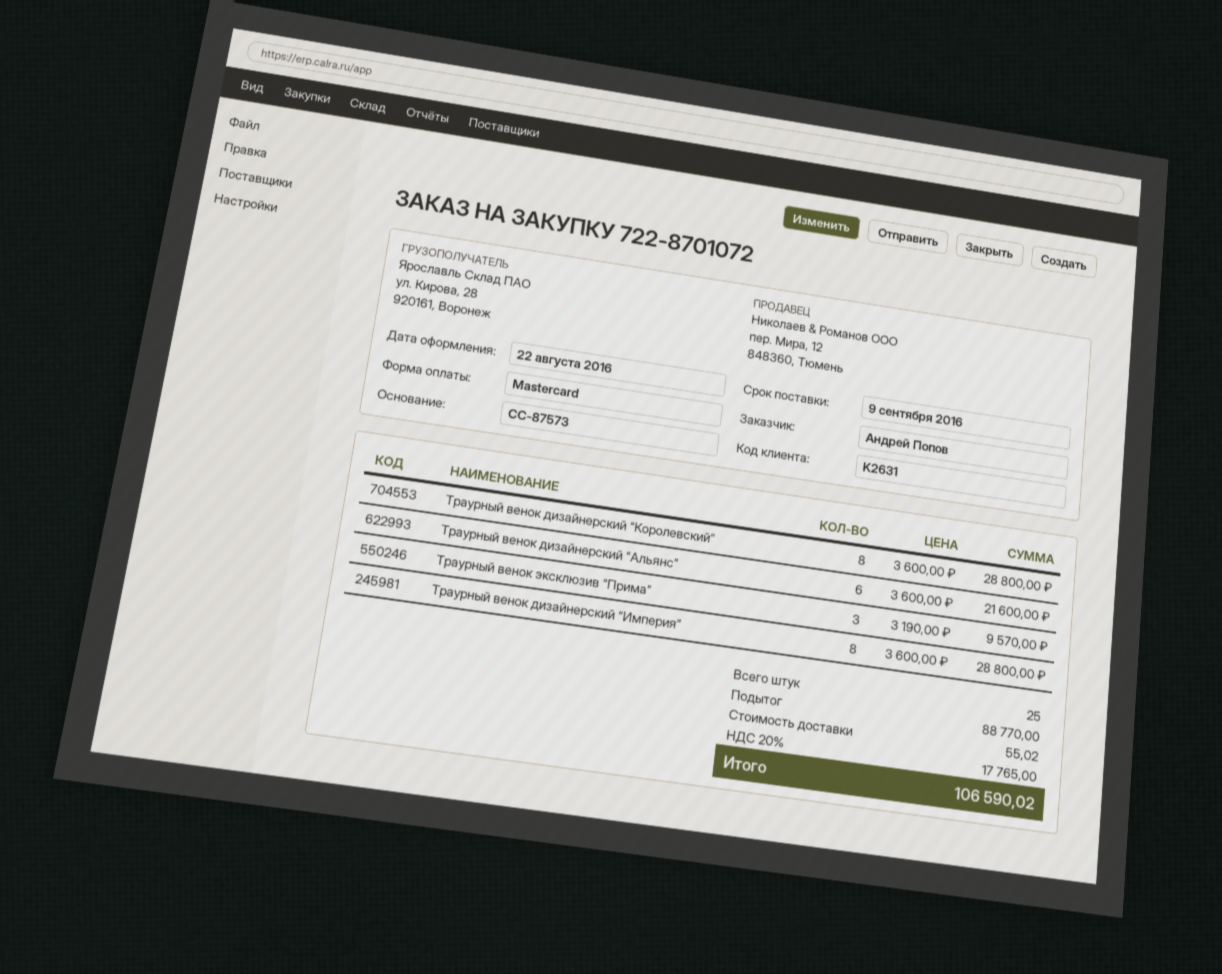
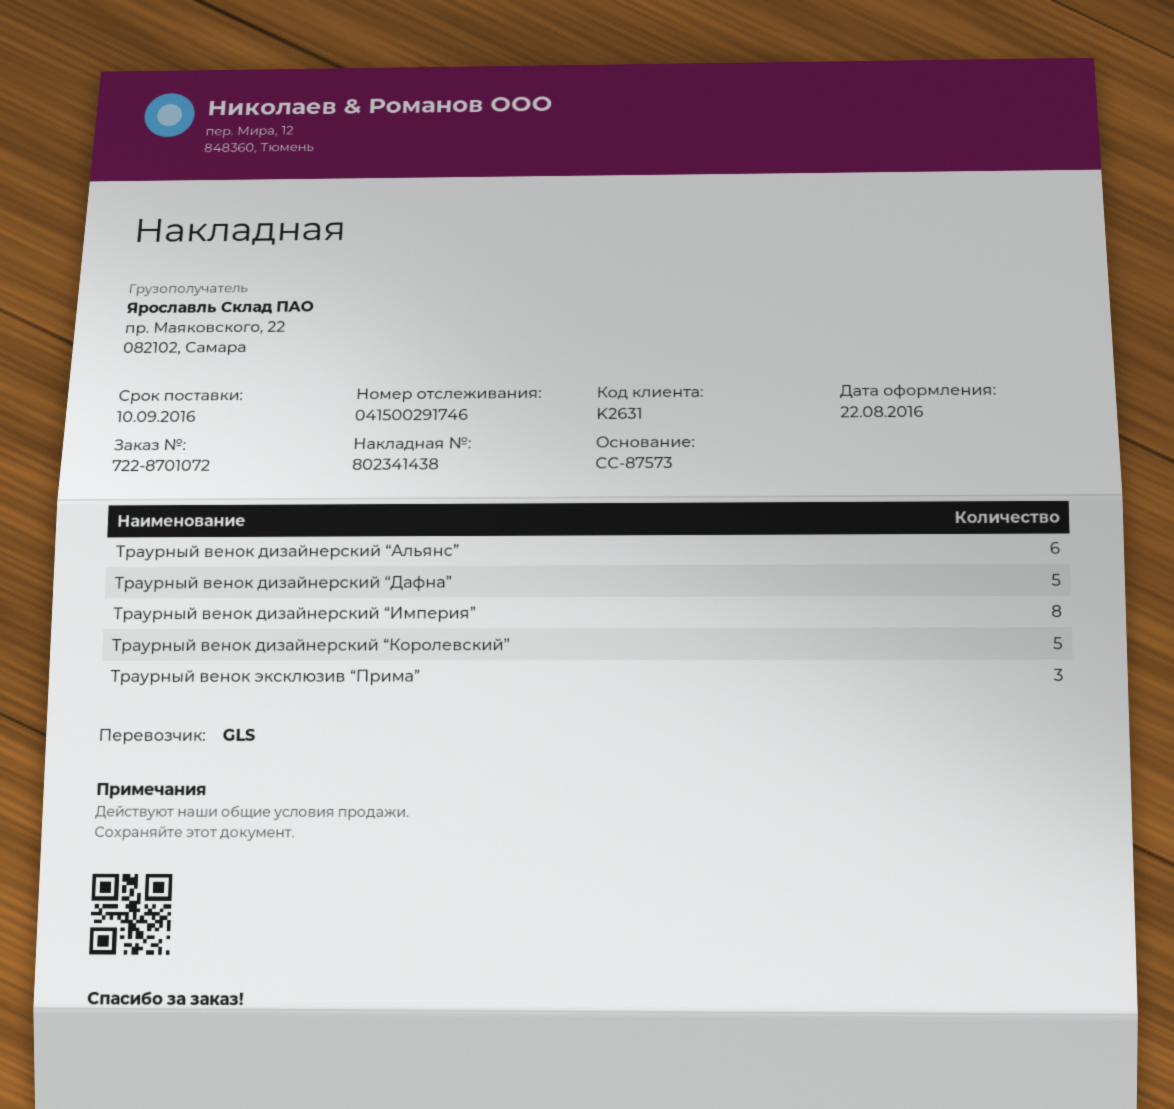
delivery date: 2016-09-09 -> 2016-09-10
ship to: ул. Кирова, 28, 920161, Воронеж -> пр. Маяковского, 22, 082102, Самара
Траурный венок дизайнерский “Королевский”: 8 -> 5
Траурный венок дизайнерский “Дафна”: none -> 5

